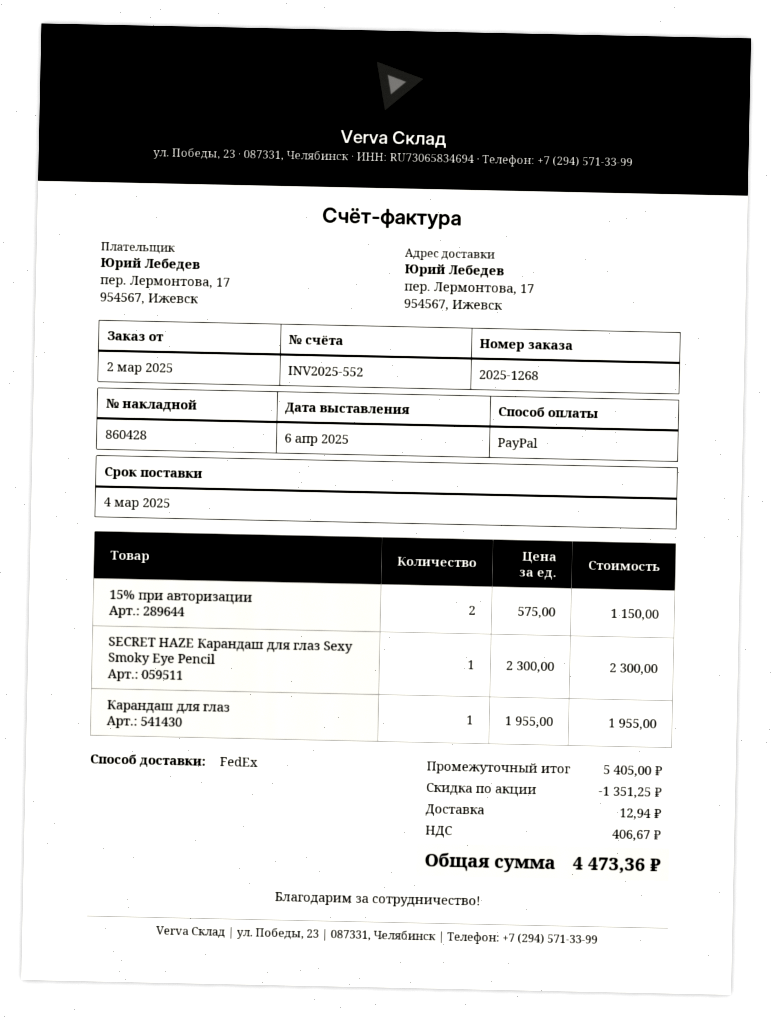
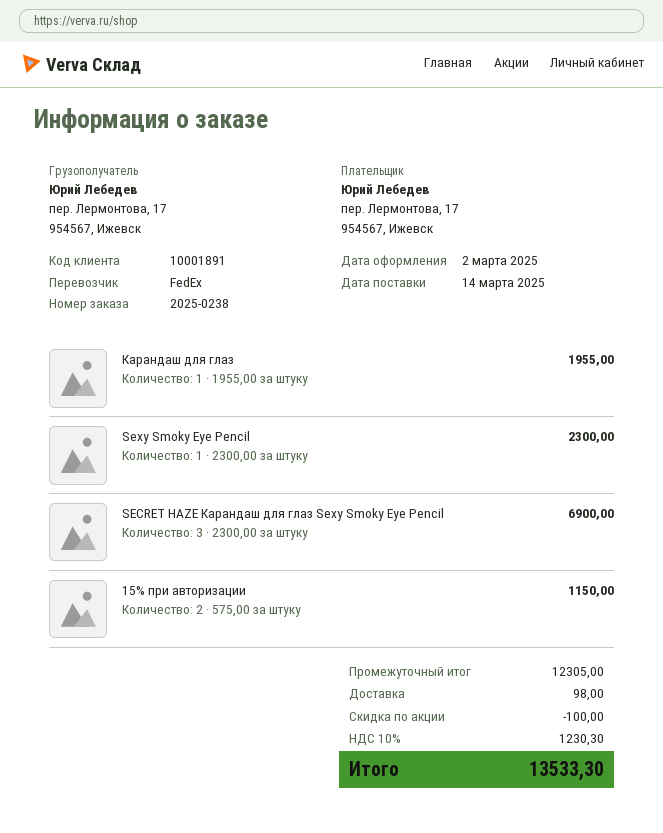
order number: 2025-1268 -> 2025-0238
delivery date: 2025-03-04 -> 2025-03-14
SECRET HAZE Карандаш для глаз Sexy Smoky Eye Pencil: 1 x 2300.00 = 2300.00 -> 3 x 2300.00 = 6900.00
Sexy Smoky Eye Pencil: none -> 1 x 2300.00 = 2300.00
subtotal: 5405.00 -> 12305.00
discount: 1351.25 -> 100.00
shipping: 12.94 -> 98.00
tax: 406.67 -> 1230.30
total: 4473.36 -> 13533.30

